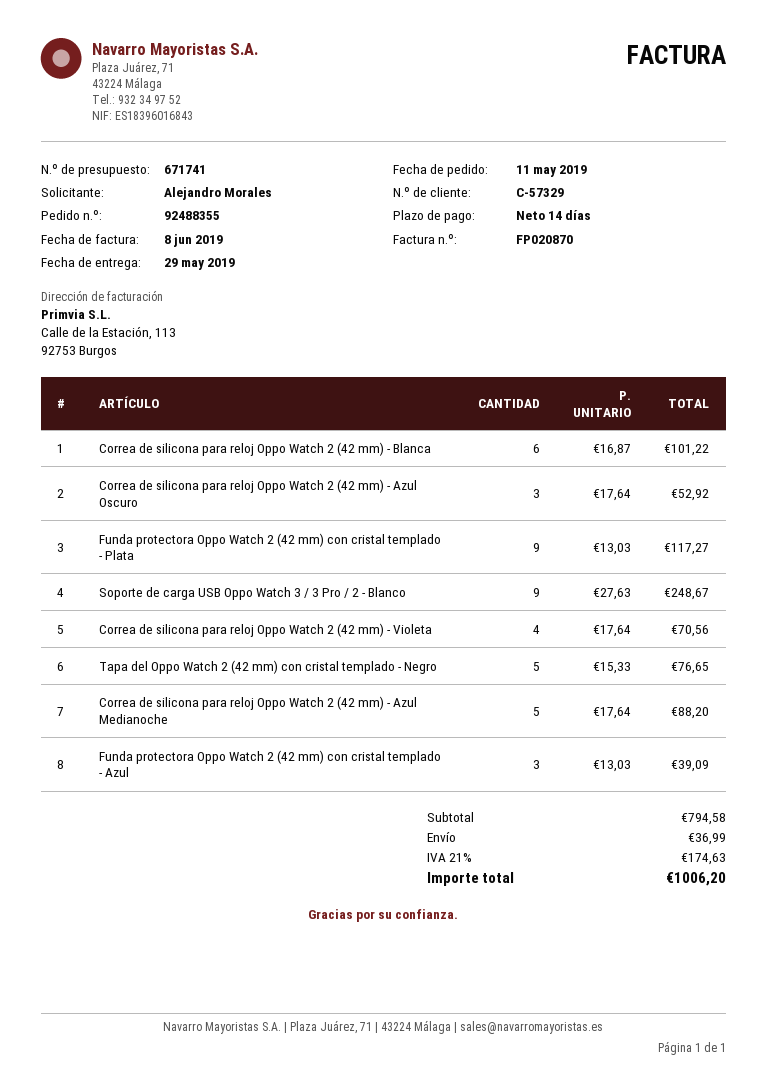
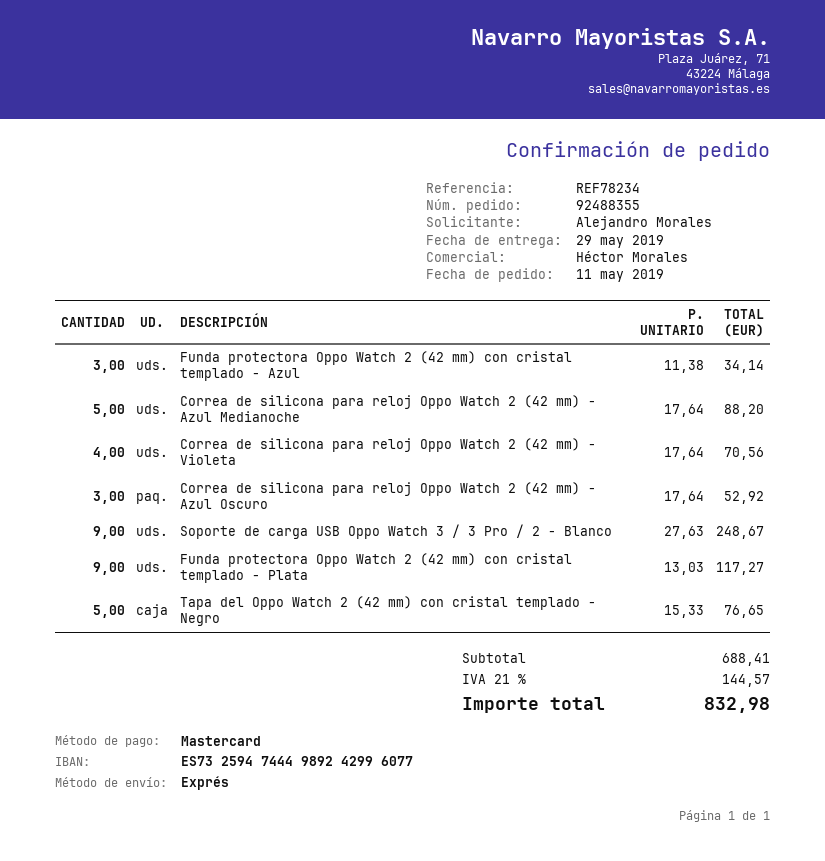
Correa de silicona para reloj Oppo Watch 2 (42 mm) - Blanca: 6 x 16.87 = 101.22 -> none
Funda protectora Oppo Watch 2 (42 mm) con cristal templado - Azul: 3 x 13.03 = 39.09 -> 3 x 11.38 = 34.14
subtotal: 794.58 -> 688.41
shipping: 36.99 -> none
tax: 21% = 174.63 -> 21% = 144.57
total: 1006.20 -> 832.98

